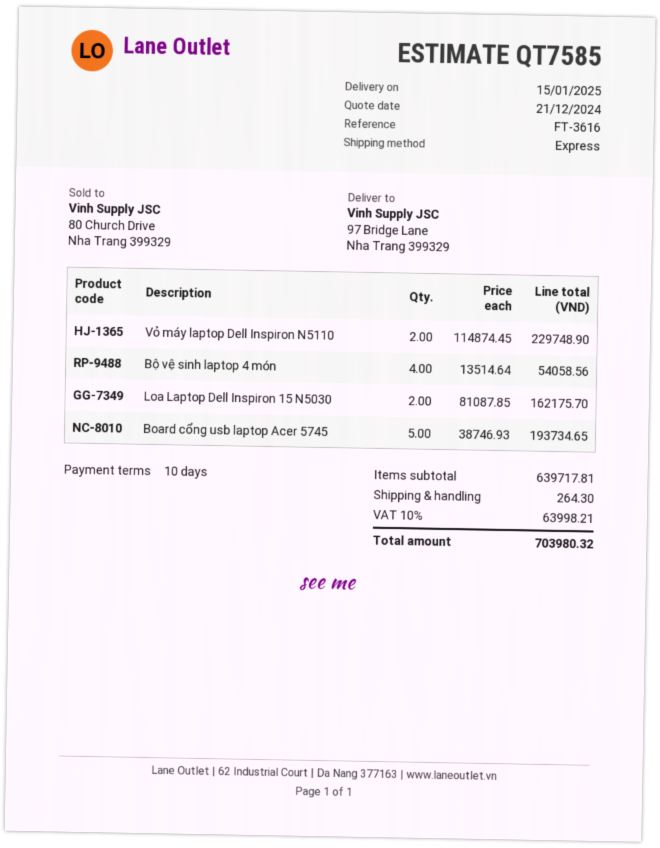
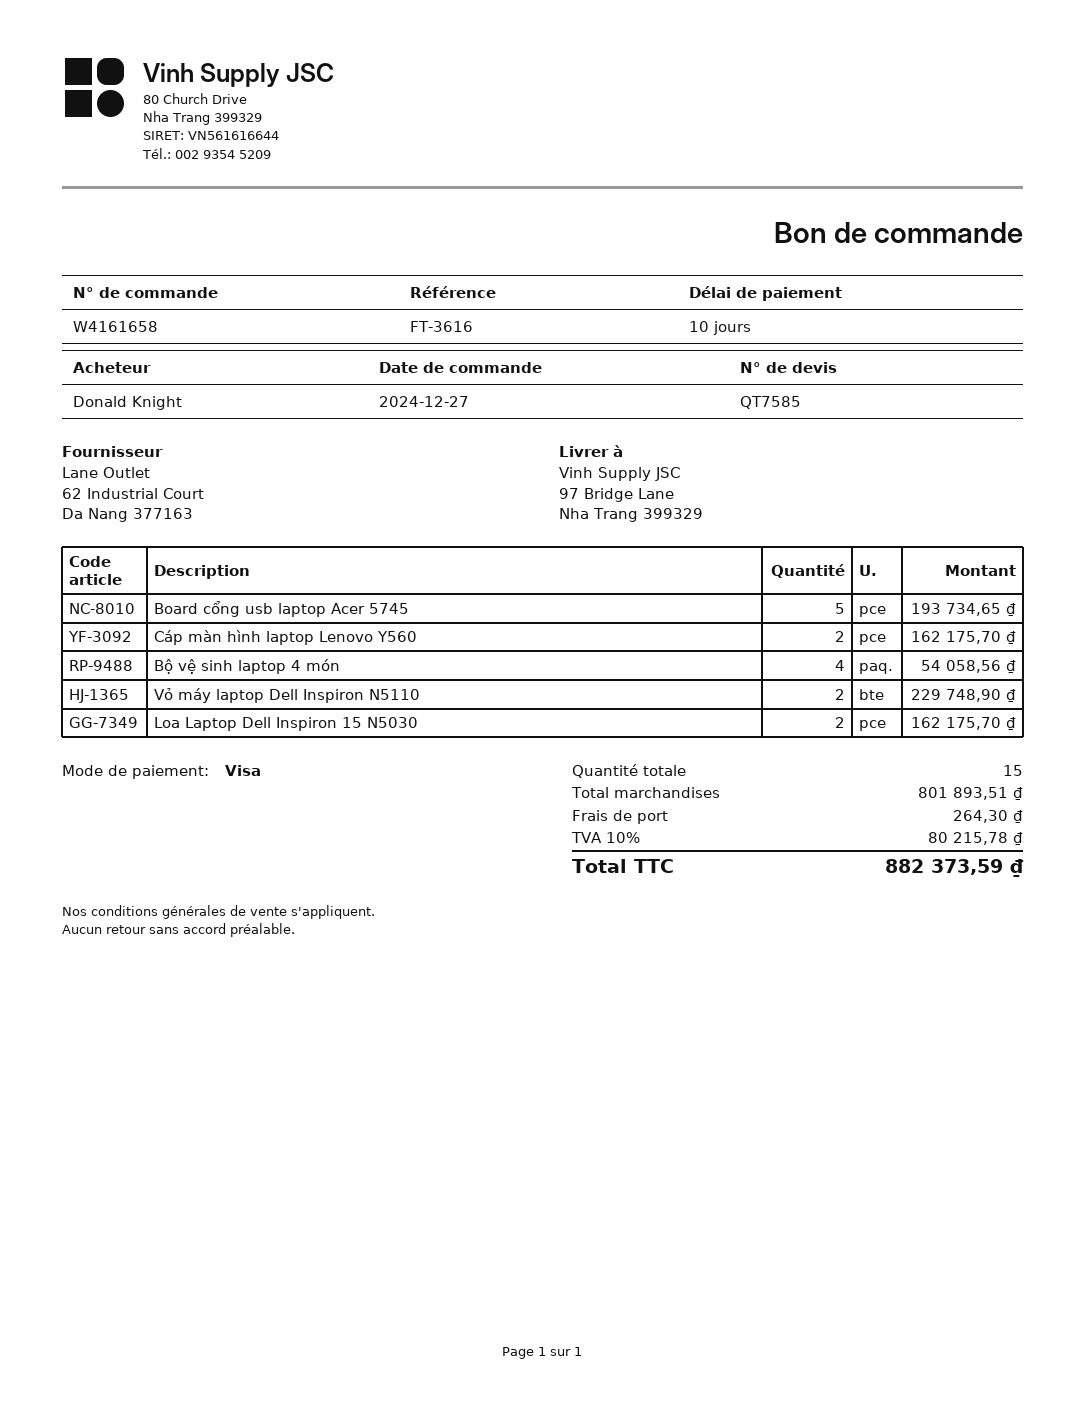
Cáp màn hình laptop Lenovo Y560: none -> 2 for 162175.70
subtotal: 639717.81 -> 801893.51
tax: 10% = 63998.21 -> 10% = 80215.78
total: 703980.32 -> 882373.59

